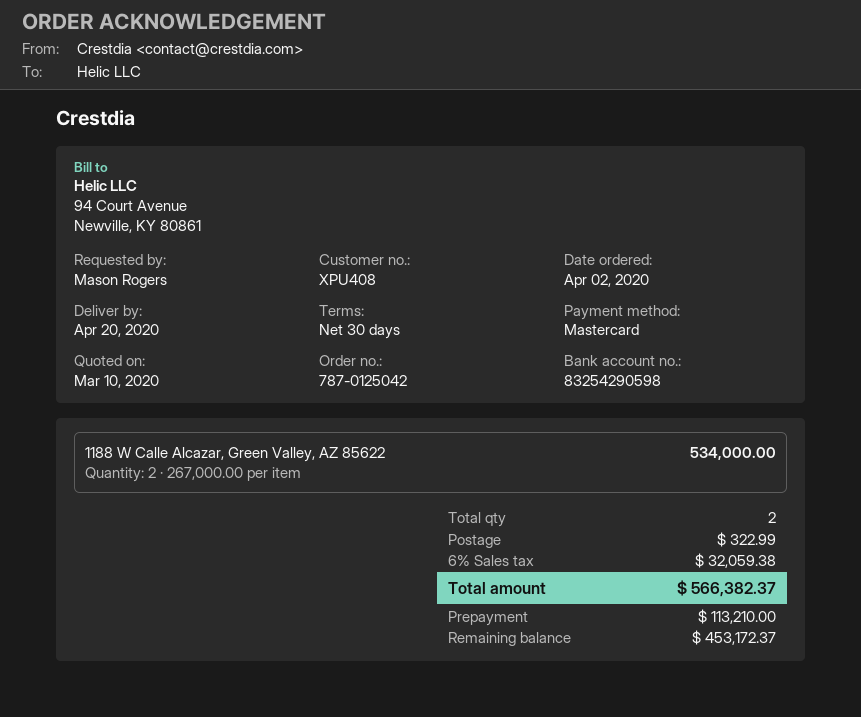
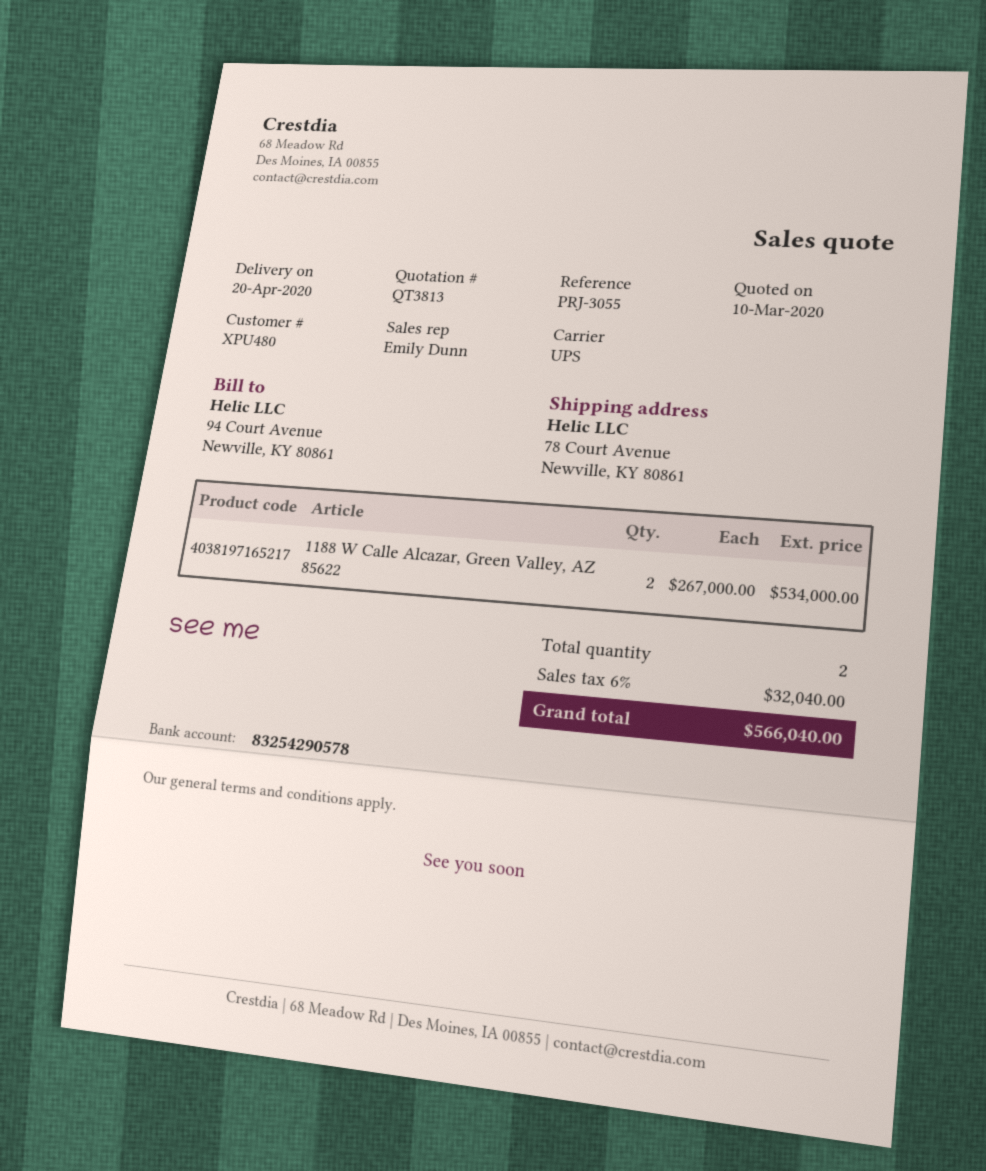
customer number: XPU408 -> XPU480
bank account: 83254290598 -> 83254290578
shipping: 322.99 -> none
tax: 6% = 32059.38 -> 6% = 32040.00
total: 566382.37 -> 566040.00

